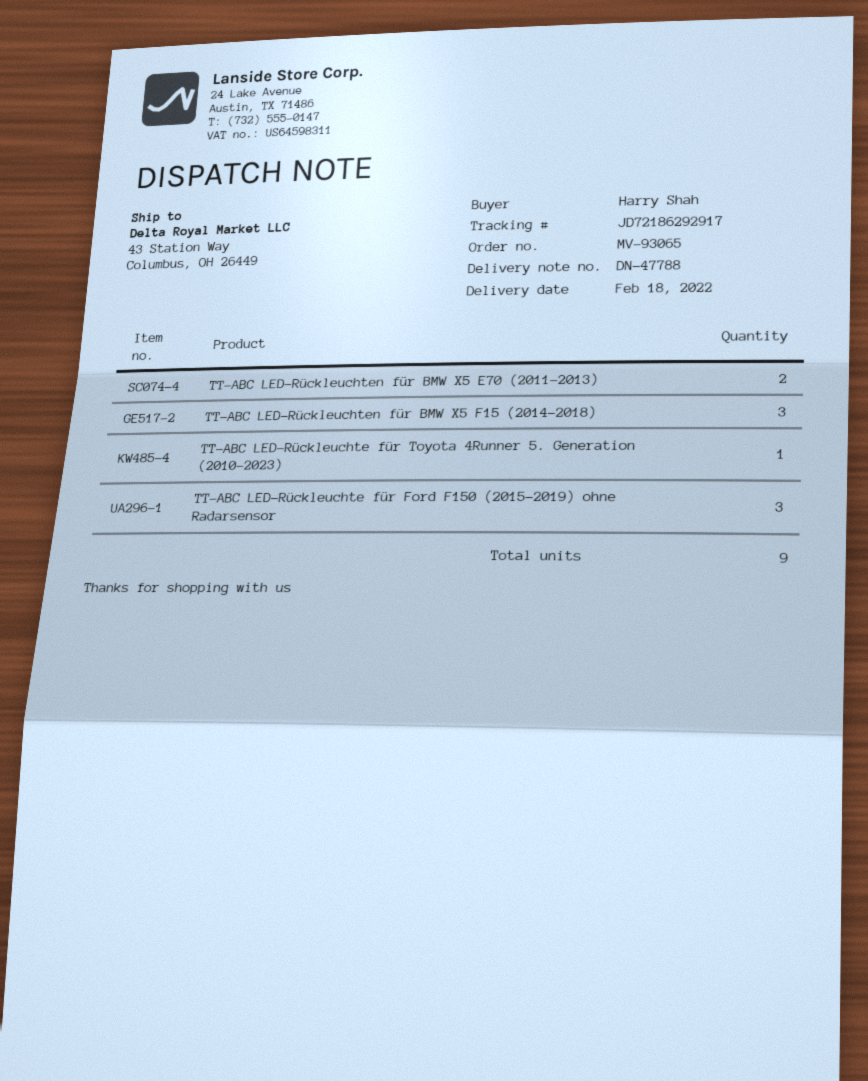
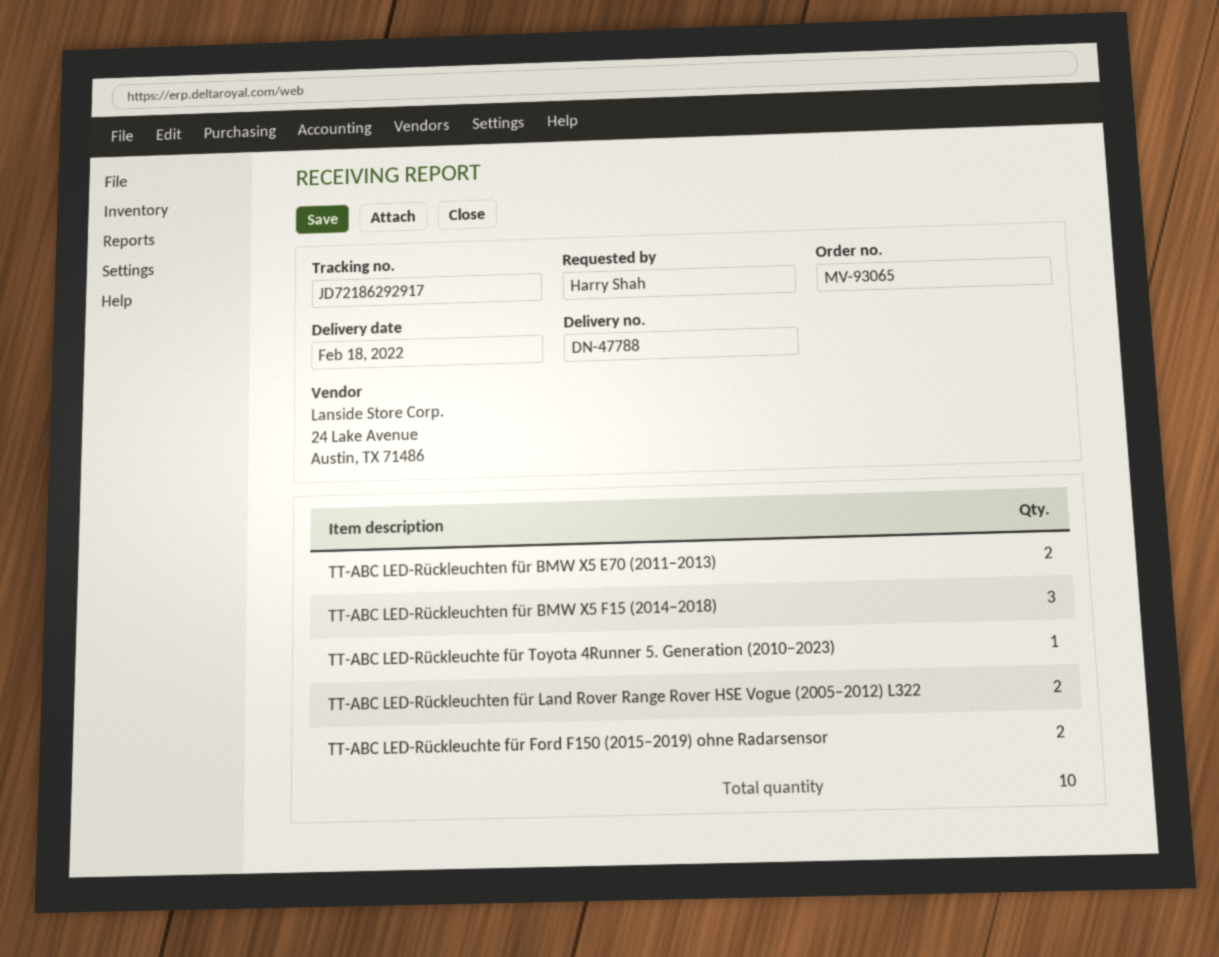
TT-ABC LED-Rückleuchte für Ford F150 (2015–2019) ohne Radarsensor: 3 -> 2
TT-ABC LED-Rückleuchten für Land Rover Range Rover HSE Vogue (2005–2012) L322: none -> 2
total quantity: 9 -> 10

